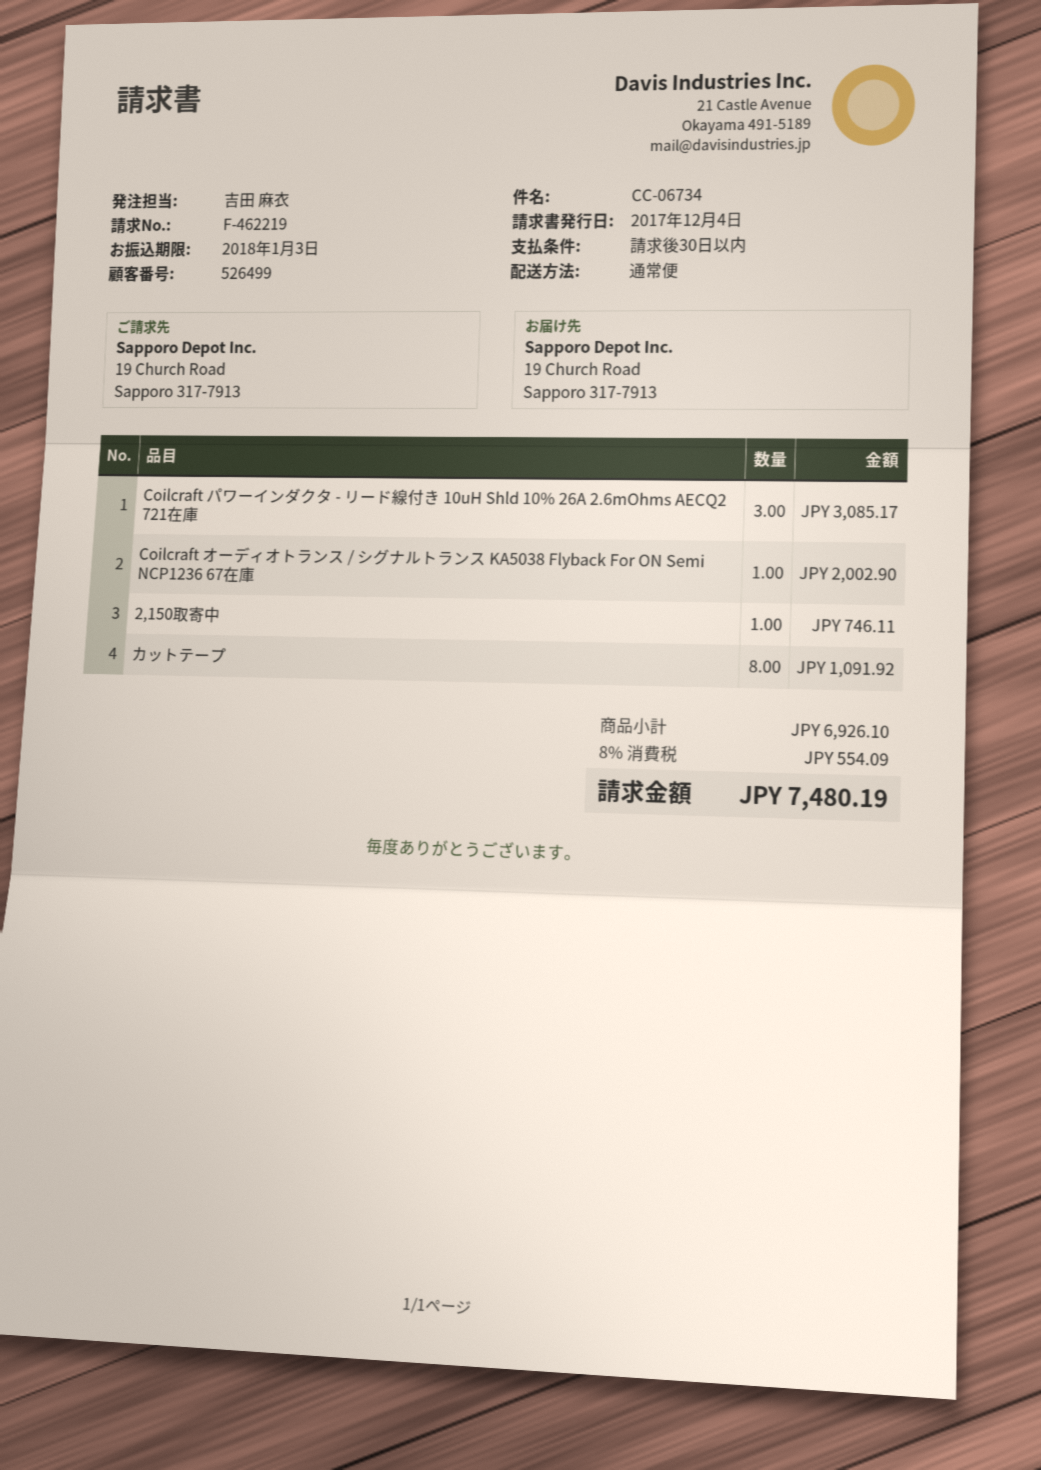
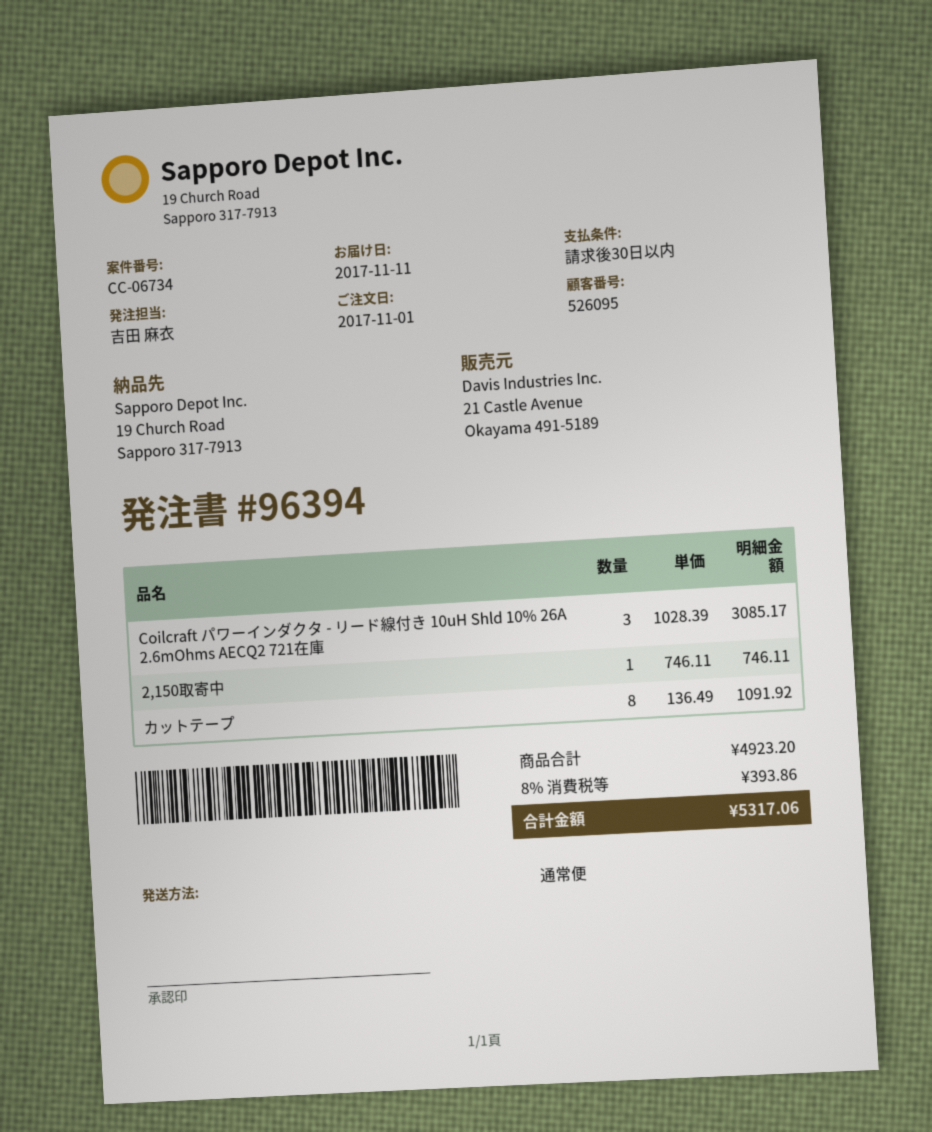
customer number: 526499 -> 526095
Coilcraft オーディオトランス / シグナルトランス KA5038 Flyback For ON Semi NCP1236 67在庫: 1 for 2002.90 -> none
subtotal: 6926.10 -> 4923.20
tax: 8% = 554.09 -> 8% = 393.86
total: 7480.19 -> 5317.06

